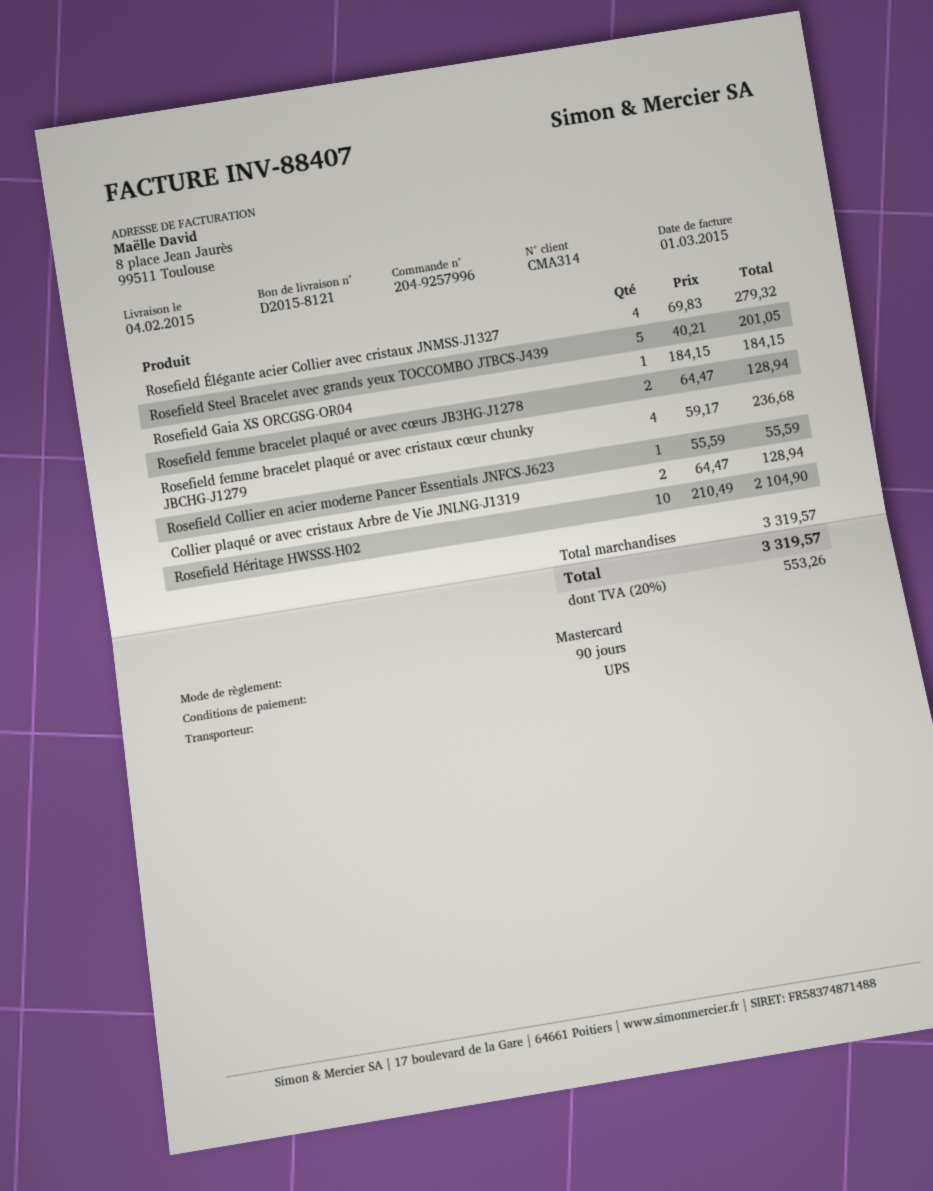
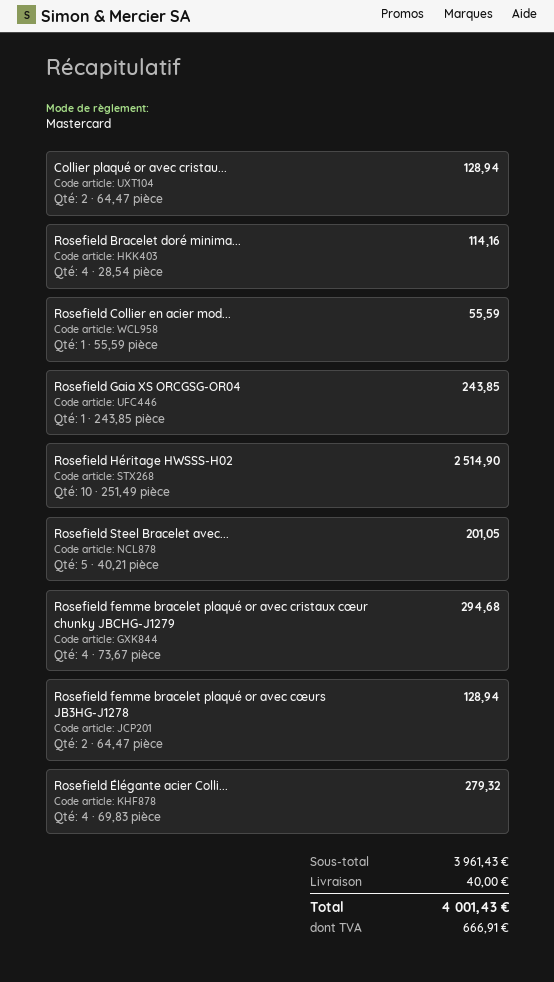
Rosefield Gaia XS ORCGSG-OR04: 1 x 184.15 = 184.15 -> 1 x 243.85 = 243.85
Rosefield femme bracelet plaqué or avec cristaux cœur chunky JBCHG-J1279: 4 x 59.17 = 236.68 -> 4 x 73.67 = 294.68
Rosefield Héritage HWSSS-H02: 10 x 210.49 = 2104.90 -> 10 x 251.49 = 2514.90
Rosefield Bracelet doré minima...: none -> 4 x 28.54 = 114.16
subtotal: 3319.57 -> 3961.43
shipping: none -> 40.00
tax: 553.26 -> 666.91
total: 3319.57 -> 4001.43

